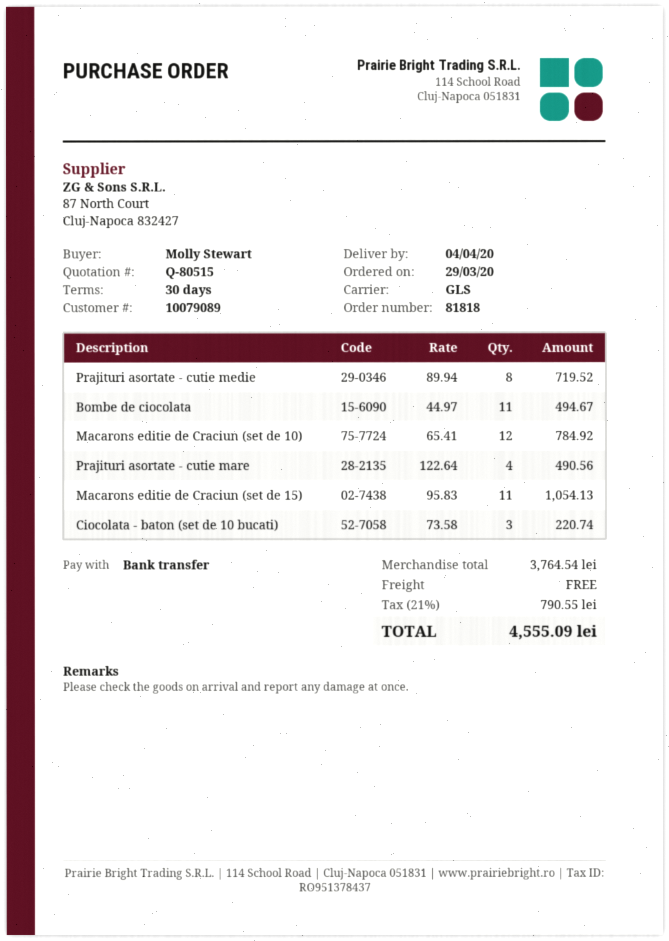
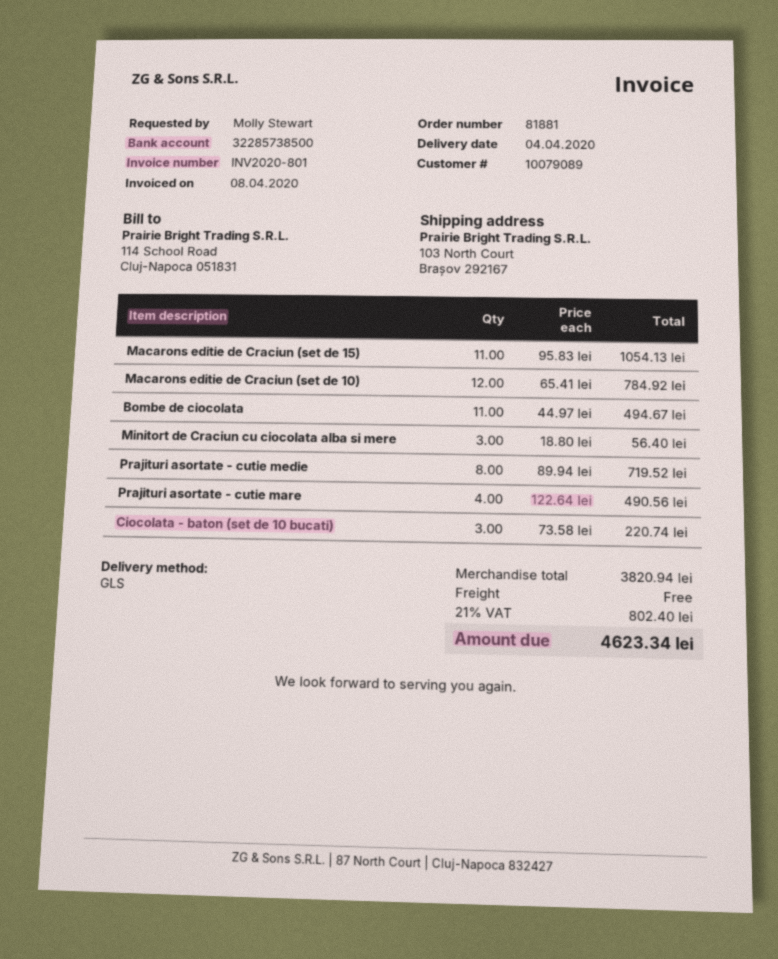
order number: 81818 -> 81881
Minitort de Craciun cu ciocolata alba si mere: none -> 3 x 18.80 = 56.40
subtotal: 3764.54 -> 3820.94
tax: 21% = 790.55 -> 21% = 802.40
total: 4555.09 -> 4623.34

